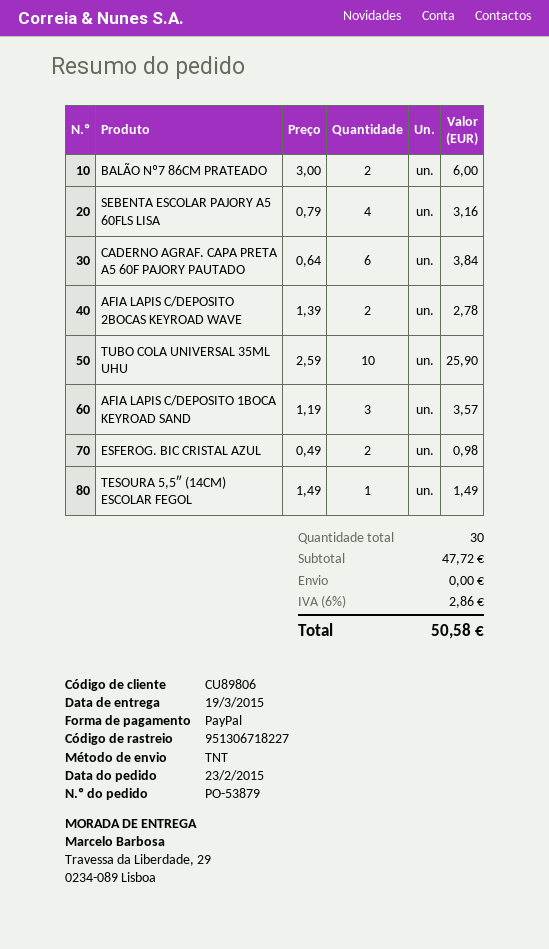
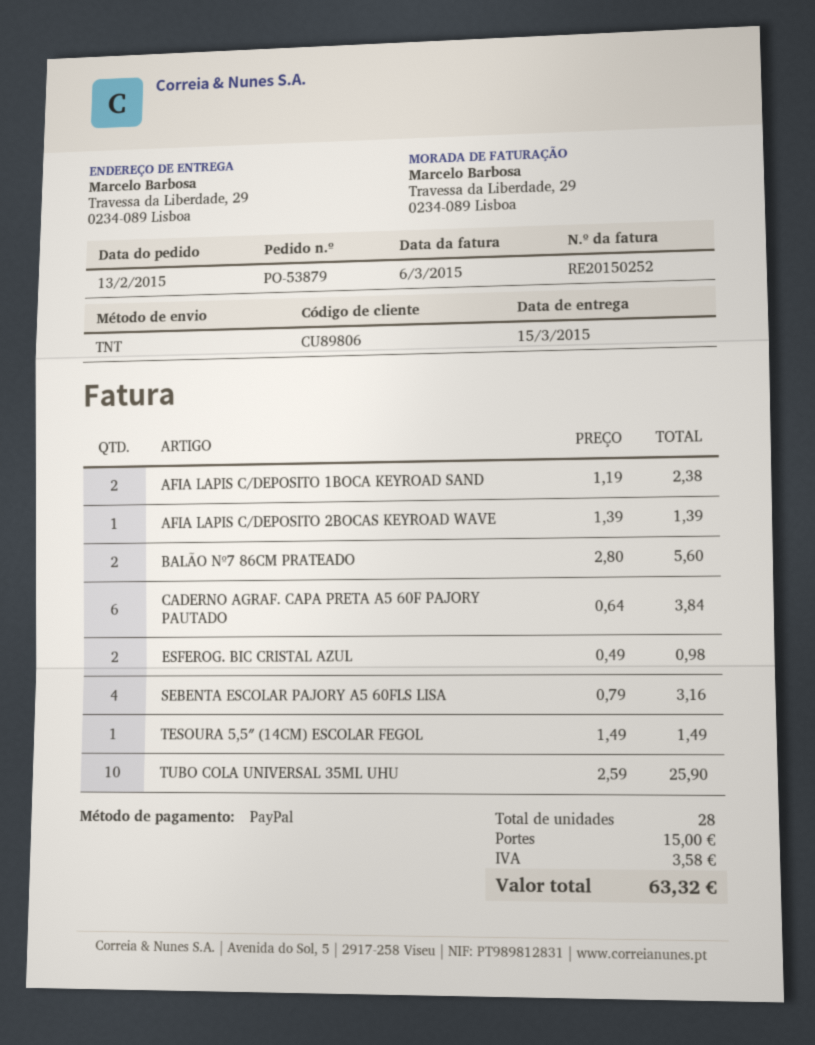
order date: 2015-02-23 -> 2015-02-13
delivery date: 2015-03-19 -> 2015-03-15
BALÃO Nº7 86CM PRATEADO: 2 x 3.00 = 6.00 -> 2 x 2.80 = 5.60
AFIA LAPIS C/DEPOSITO 2BOCAS KEYROAD WAVE: 2 x 1.39 = 2.78 -> 1 x 1.39 = 1.39
AFIA LAPIS C/DEPOSITO 1BOCA KEYROAD SAND: 3 x 1.19 = 3.57 -> 2 x 1.19 = 2.38
total quantity: 30 -> 28
shipping: 0.00 -> 15.00
tax: 2.86 -> 3.58
total: 50.58 -> 63.32

